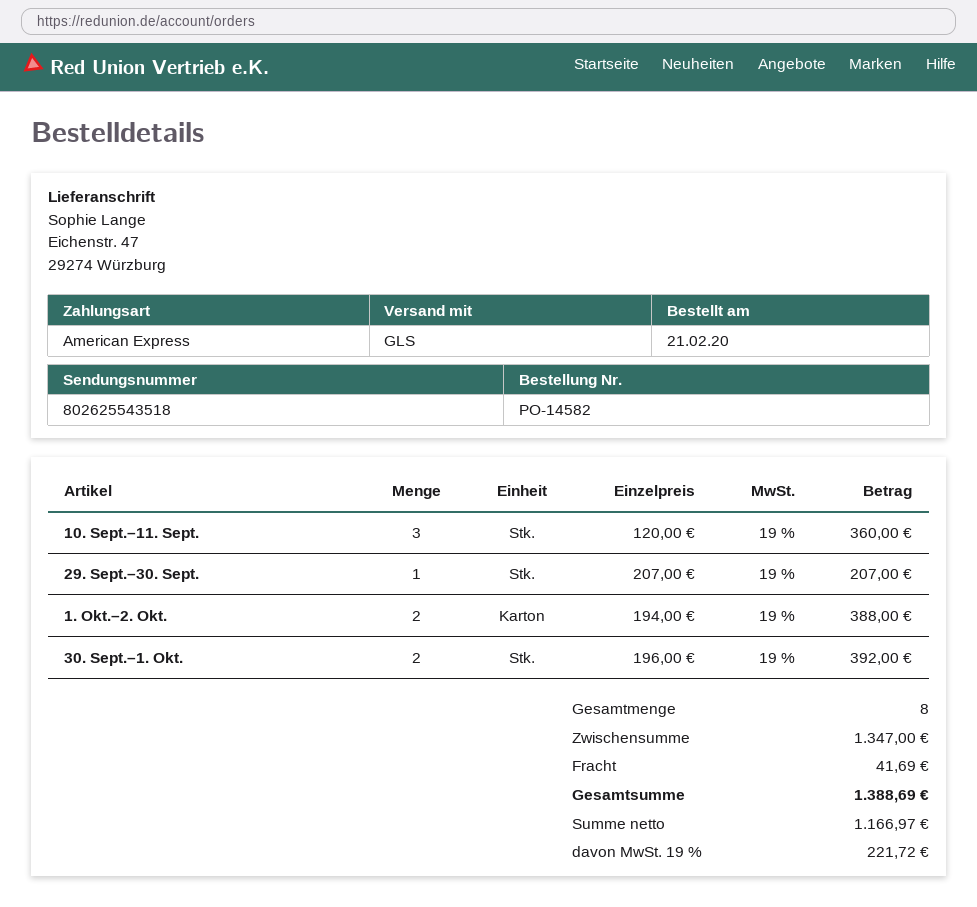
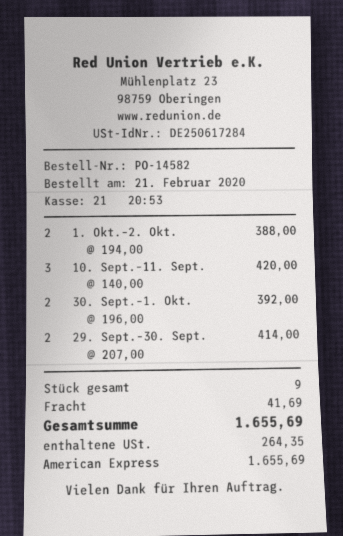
10. Sept.–11. Sept.: 3 x 120.00 = 360.00 -> 3 x 140.00 = 420.00
29. Sept.–30. Sept.: 1 x 207.00 = 207.00 -> 2 x 207.00 = 414.00
total quantity: 8 -> 9
tax: 221.72 -> 264.35
total: 1388.69 -> 1655.69

